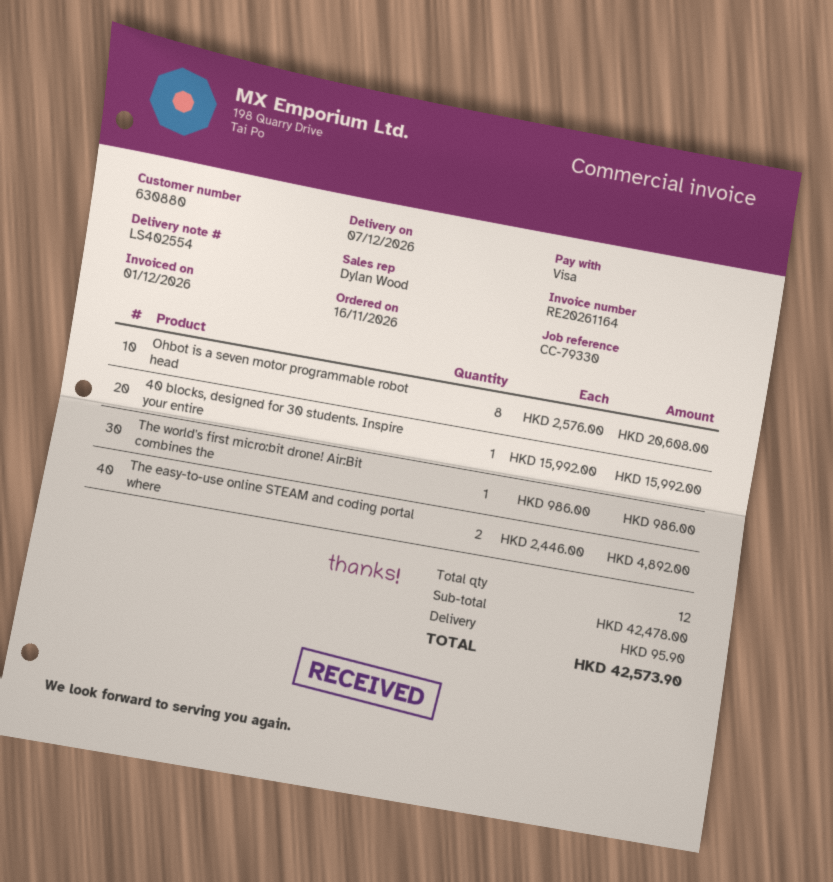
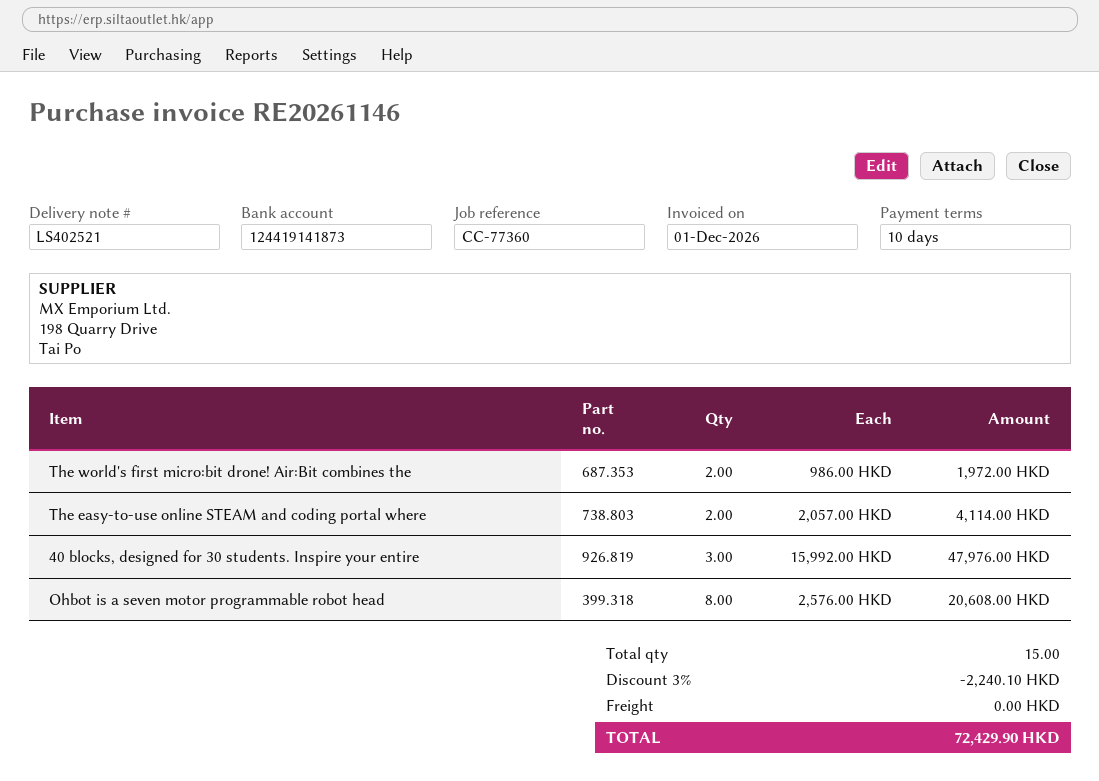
delivery note number: LS402554 -> LS402521
invoice number: RE20261164 -> RE20261146
reference: CC-79330 -> CC-77360
40 blocks, designed for 30 students. Inspire your entire: 1 x 15992.00 = 15992.00 -> 3 x 15992.00 = 47976.00
The world's first micro:bit drone! Air:Bit combines the: 1 x 986.00 = 986.00 -> 2 x 986.00 = 1972.00
The easy-to-use online STEAM and coding portal where: 2 x 2446.00 = 4892.00 -> 2 x 2057.00 = 4114.00
total quantity: 12 -> 15
discount: none -> 3% = 2240.10
shipping: 95.90 -> 0.00
total: 42573.90 -> 72429.90

